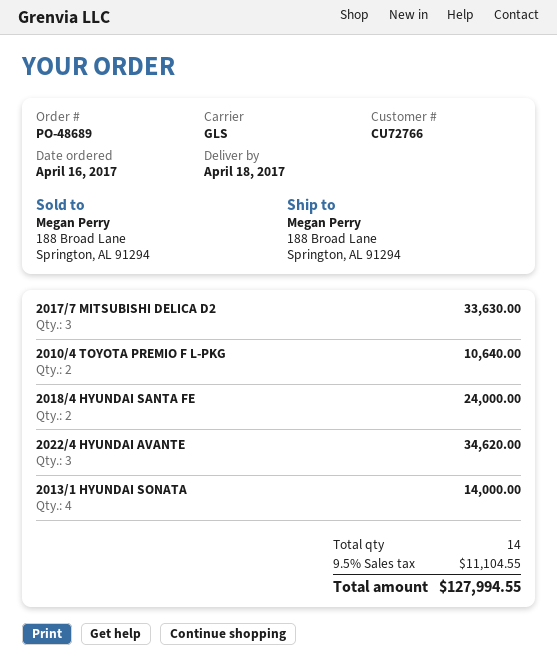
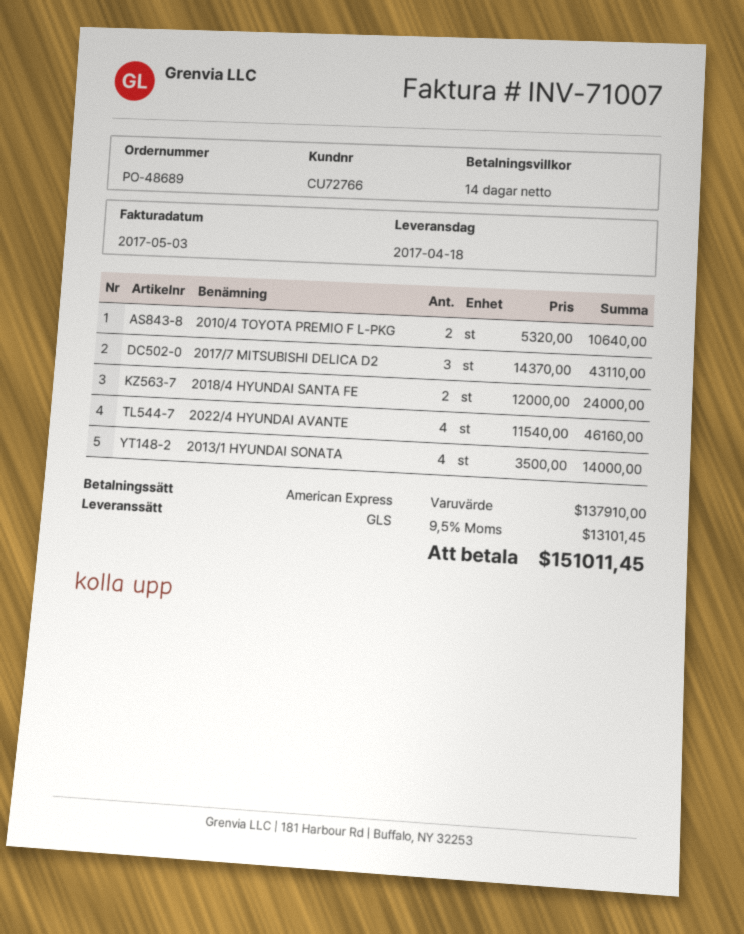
2017/7 MITSUBISHI DELICA D2: 3 for 33630.00 -> 3 for 43110.00
2022/4 HYUNDAI AVANTE: 3 for 34620.00 -> 4 for 46160.00
tax: 9.5% = 11104.55 -> 9.5% = 13101.45
total: 127994.55 -> 151011.45

